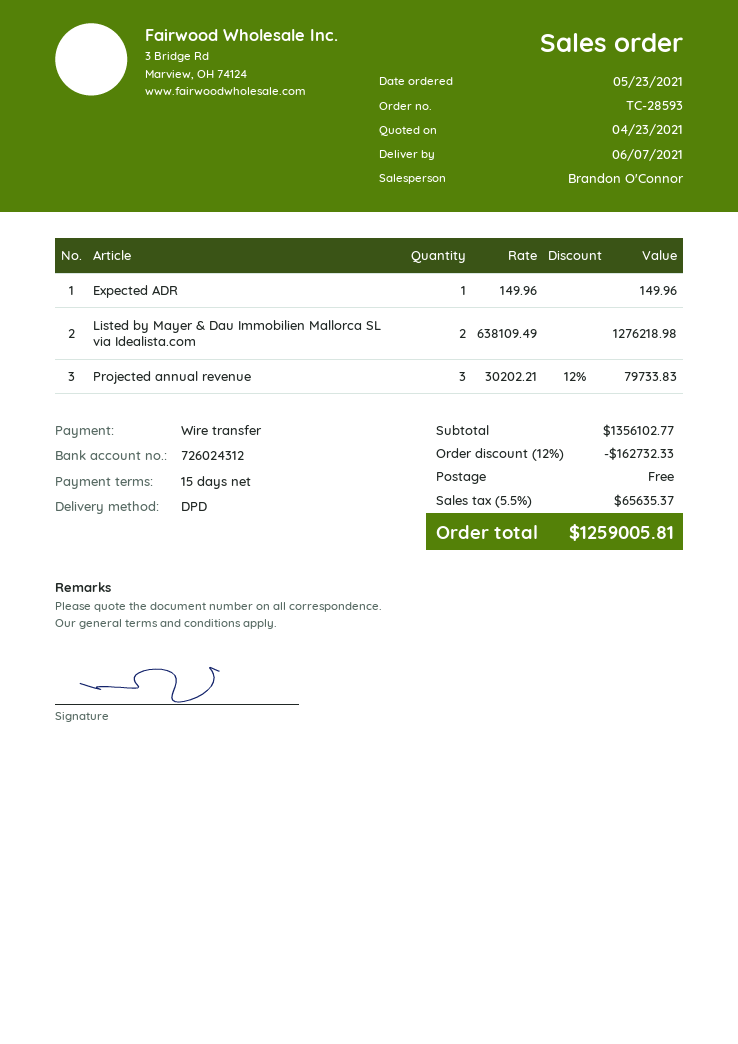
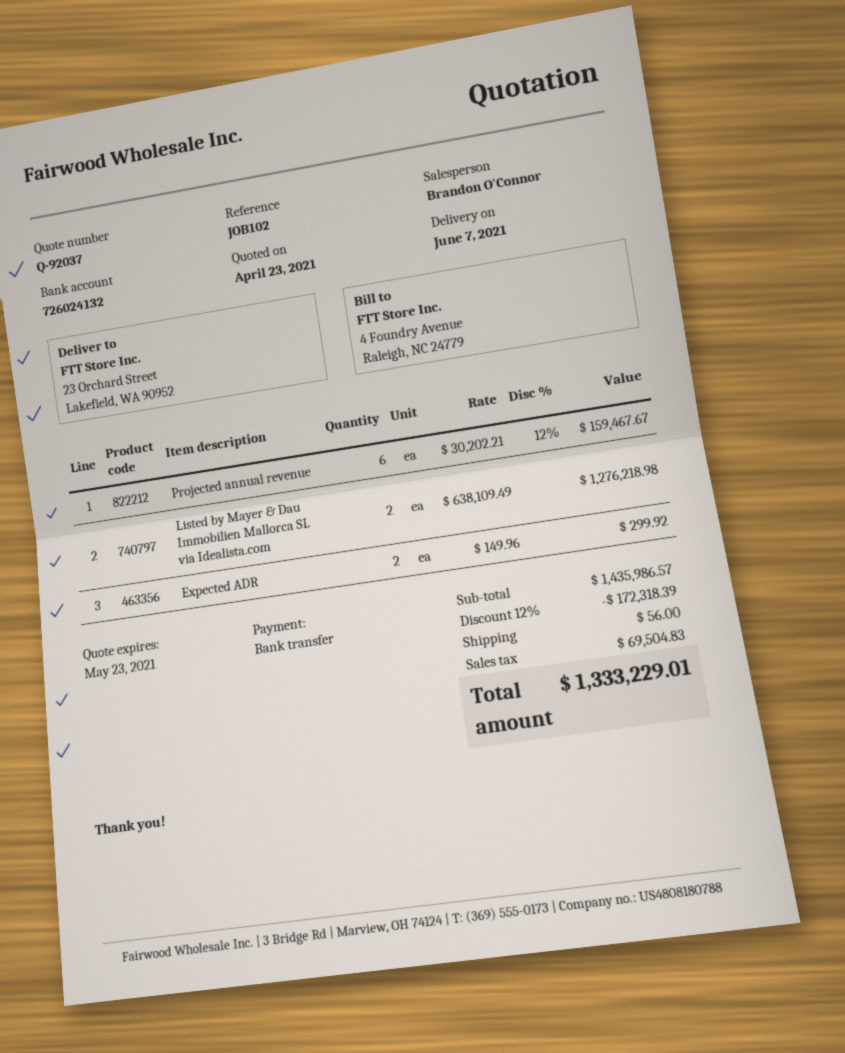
bank account: 726024312 -> 726024132
Expected ADR: 1 x 149.96 = 149.96 -> 2 x 149.96 = 299.92
Projected annual revenue: 3 x 30202.21 - 12% = 79733.83 -> 6 x 30202.21 - 12% = 159467.67
subtotal: 1356102.77 -> 1435986.57
discount: 12% = 162732.33 -> 12% = 172318.39
shipping: 0.00 -> 56.00
tax: 65635.37 -> 69504.83
total: 1259005.81 -> 1333229.01

